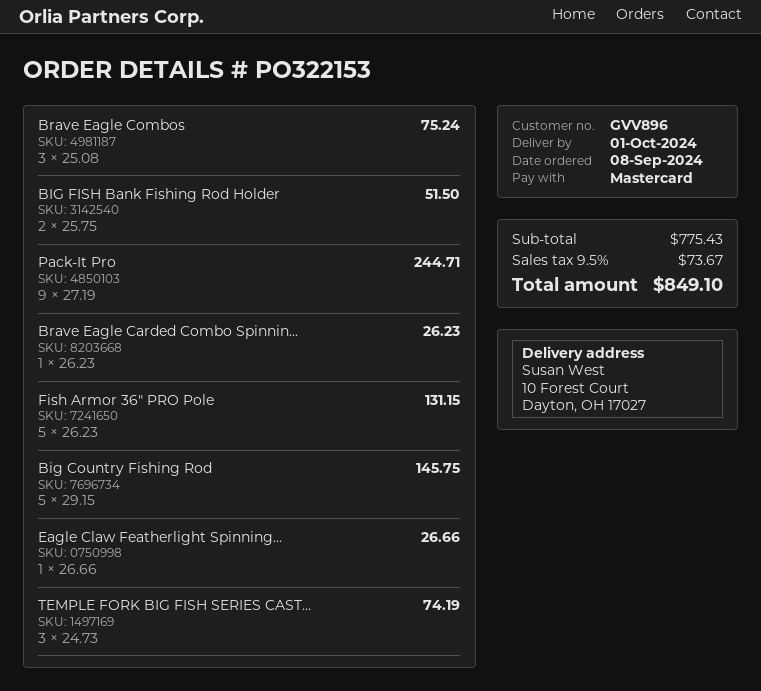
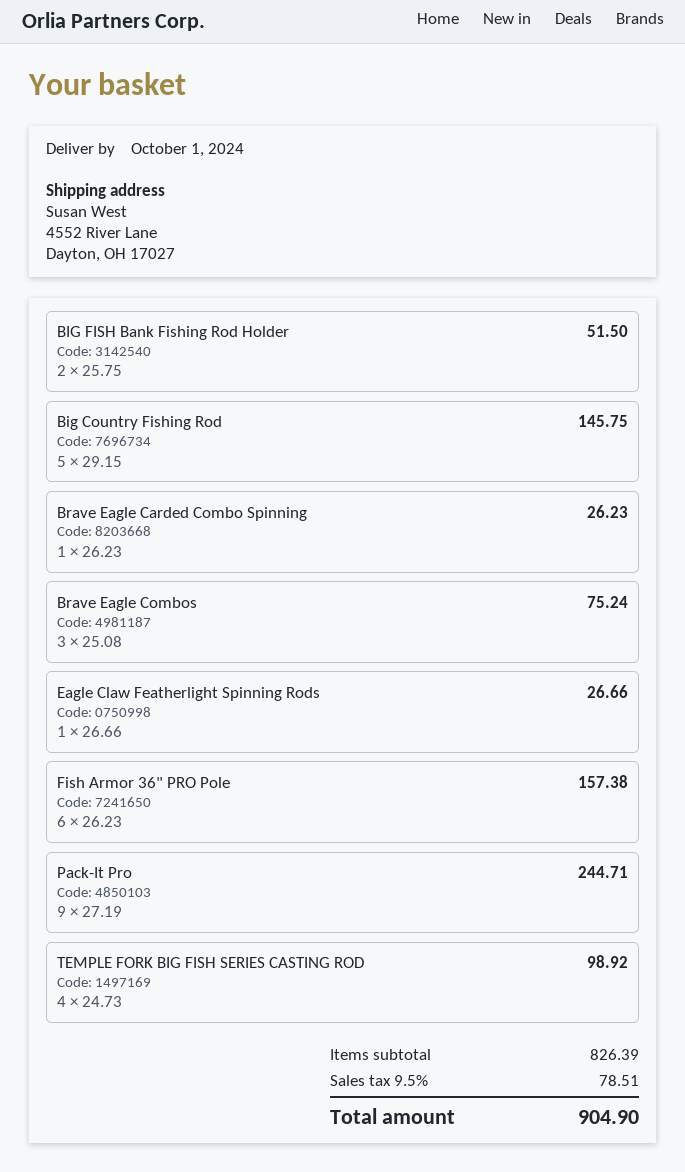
ship to: 10 Forest Court, Dayton, OH 17027 -> 4552 River Lane, Dayton, OH 17027
Fish Armor 36" PRO Pole: 5 x 26.23 = 131.15 -> 6 x 26.23 = 157.38
TEMPLE FORK BIG FISH SERIES CAST...: 3 x 24.73 = 74.19 -> 4 x 24.73 = 98.92
subtotal: 775.43 -> 826.39
tax: 9.5% = 73.67 -> 9.5% = 78.51
total: 849.10 -> 904.90

